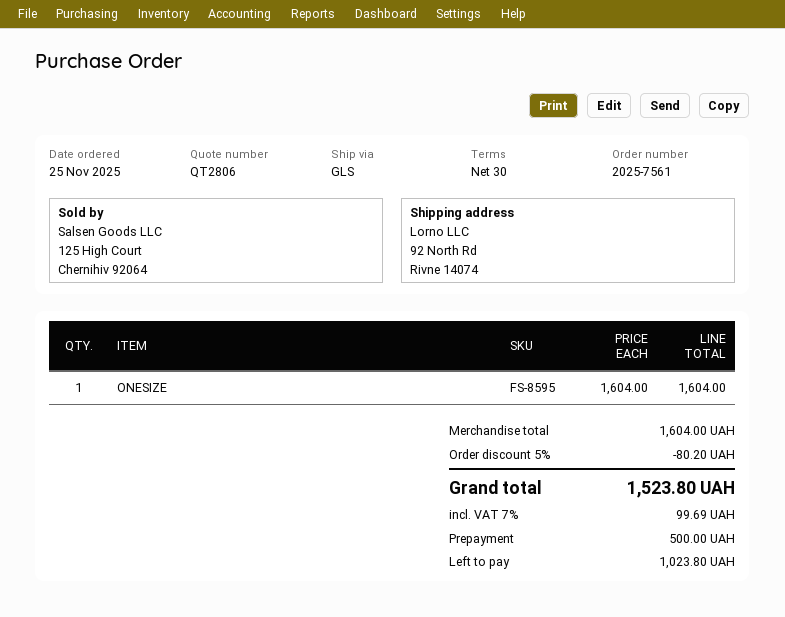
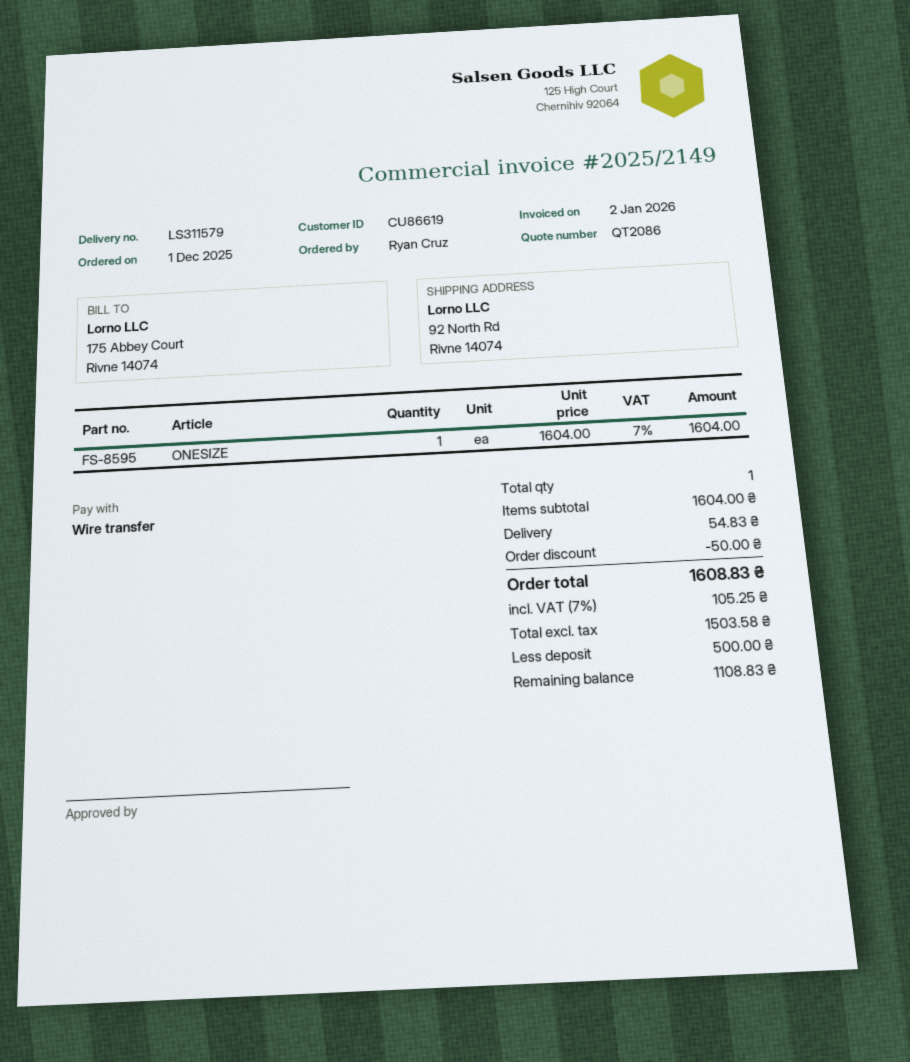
quote number: QT2806 -> QT2086
order date: 2025-11-25 -> 2025-12-01
discount: 80.20 -> 50.00
shipping: none -> 54.83
tax: 7% = 99.69 -> 7% = 105.25
total: 1523.80 -> 1608.83
balance: 1023.80 -> 1108.83

